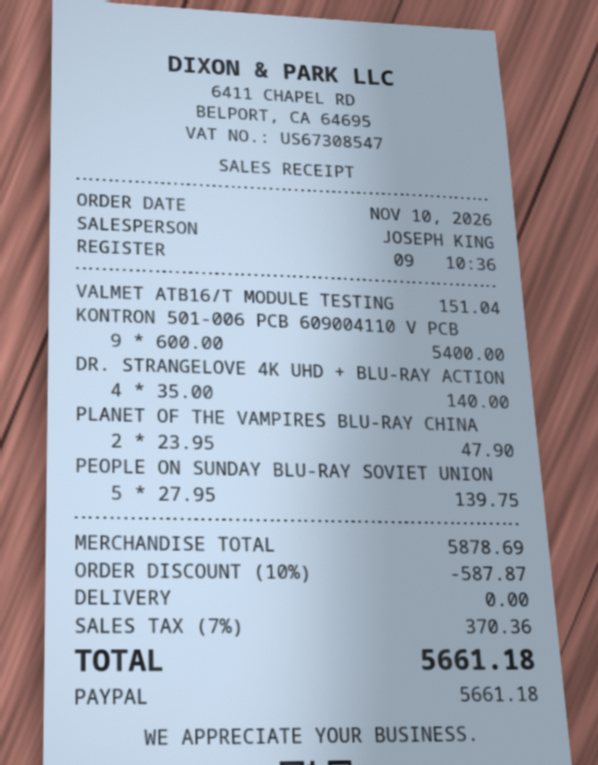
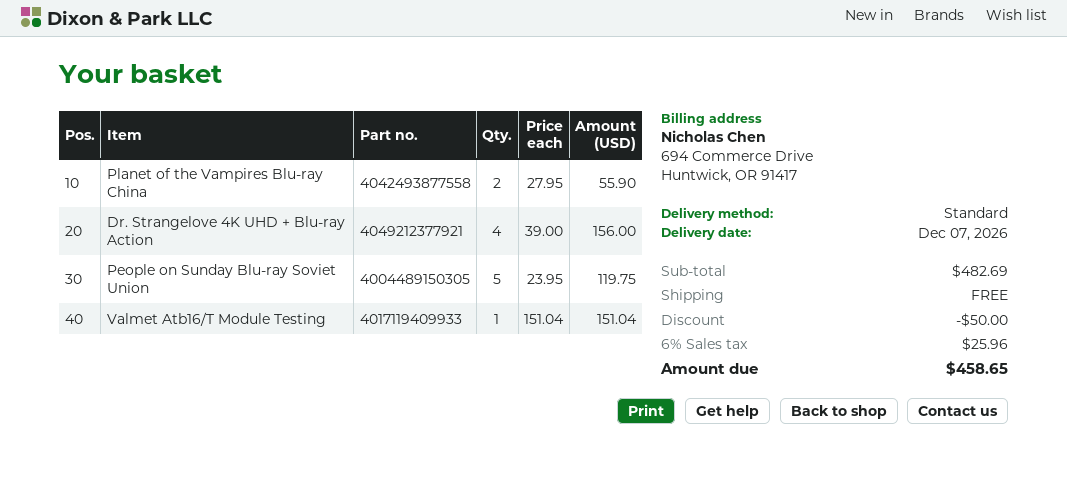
KONTRON 501-006 PCB 609004110 V PCB: 9 x 600.00 = 5400.00 -> none
DR. STRANGELOVE 4K UHD + BLU-RAY ACTION: 4 x 35.00 = 140.00 -> 4 x 39.00 = 156.00
PLANET OF THE VAMPIRES BLU-RAY CHINA: 2 x 23.95 = 47.90 -> 2 x 27.95 = 55.90
PEOPLE ON SUNDAY BLU-RAY SOVIET UNION: 5 x 27.95 = 139.75 -> 5 x 23.95 = 119.75
subtotal: 5878.69 -> 482.69
discount: 587.87 -> 50.00
tax: 7% = 370.36 -> 6% = 25.96
total: 5661.18 -> 458.65

